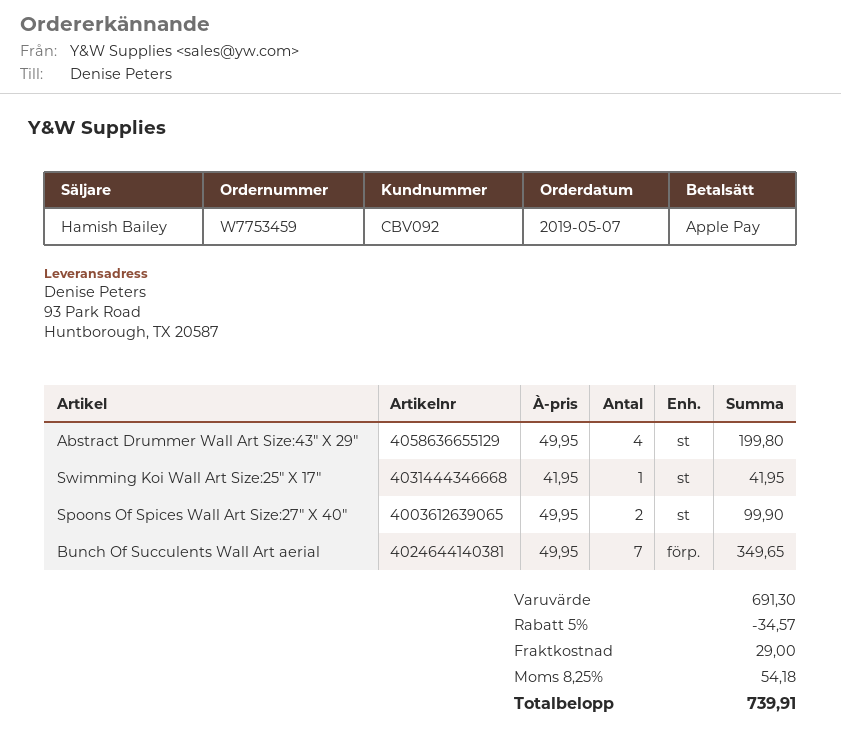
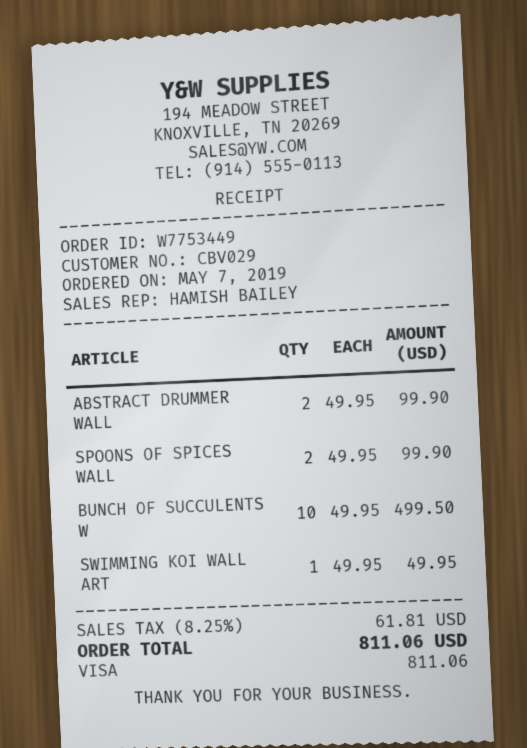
order number: W7753459 -> W7753449
customer number: CBV092 -> CBV029
payment method: Apple Pay -> Visa
Abstract Drummer Wall Art Size:43" X 29": 4 x 49.95 = 199.80 -> 2 x 49.95 = 99.90
Swimming Koi Wall Art Size:25" X 17": 1 x 41.95 = 41.95 -> 1 x 49.95 = 49.95
Bunch Of Succulents Wall Art aerial: 7 x 49.95 = 349.65 -> 10 x 49.95 = 499.50
discount: 5% = 34.57 -> none
shipping: 29.00 -> none
tax: 8.25% = 54.18 -> 8.25% = 61.81
total: 739.91 -> 811.06

